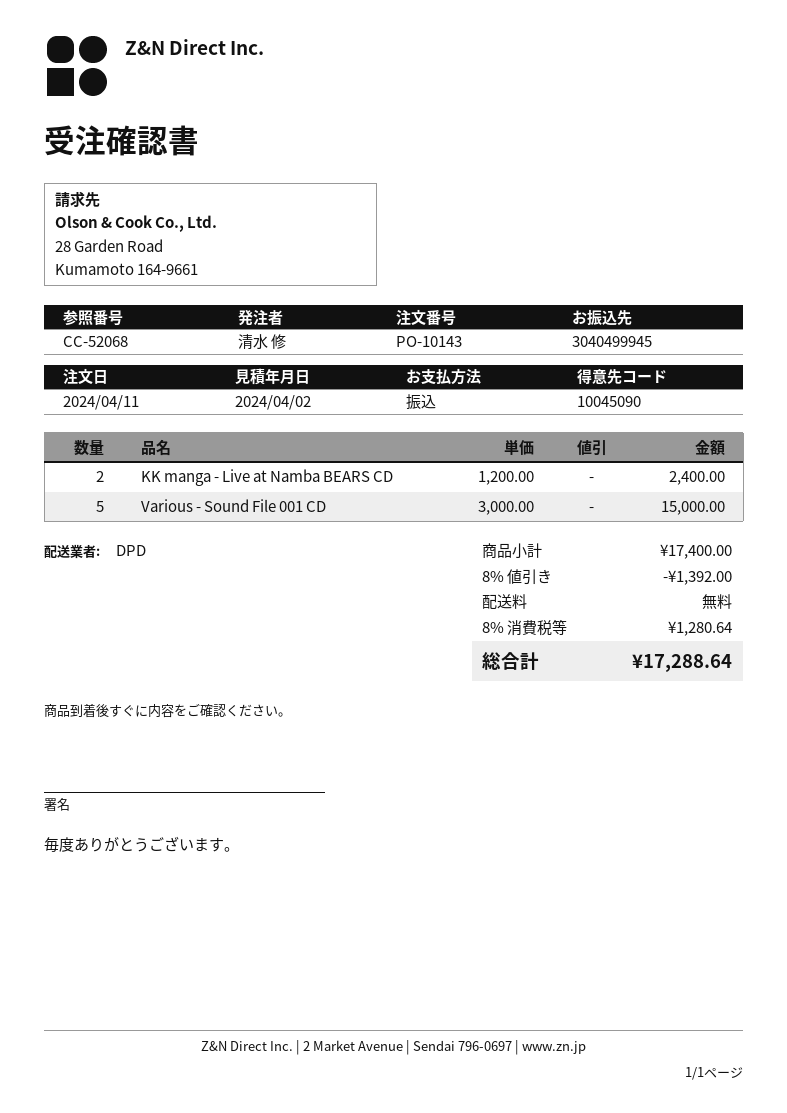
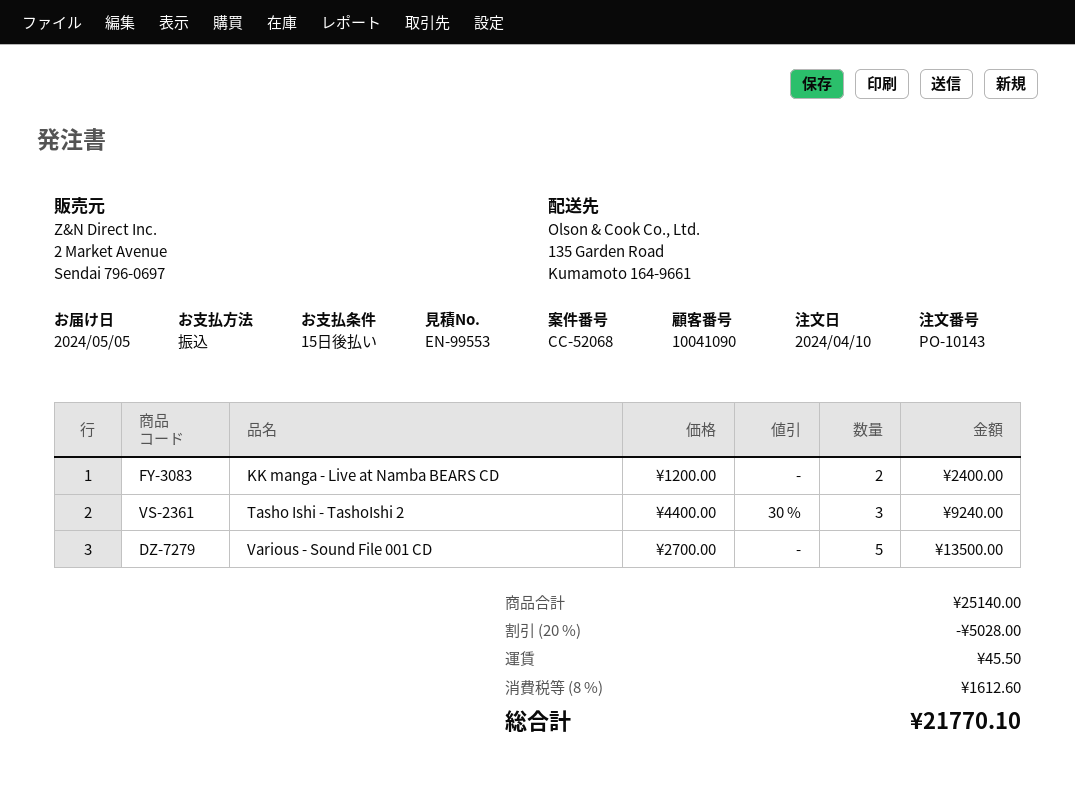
order date: 2024-04-11 -> 2024-04-10
customer number: 10045090 -> 10041090
Various - Sound File 001 CD: 5 x 3000.00 = 15000.00 -> 5 x 2700.00 = 13500.00
Tasho Ishi - TashoIshi 2: none -> 3 x 4400.00 - 30% = 9240.00
subtotal: 17400.00 -> 25140.00
discount: 8% = 1392.00 -> 20% = 5028.00
shipping: 0.00 -> 45.50
tax: 8% = 1280.64 -> 8% = 1612.60
total: 17288.64 -> 21770.10

